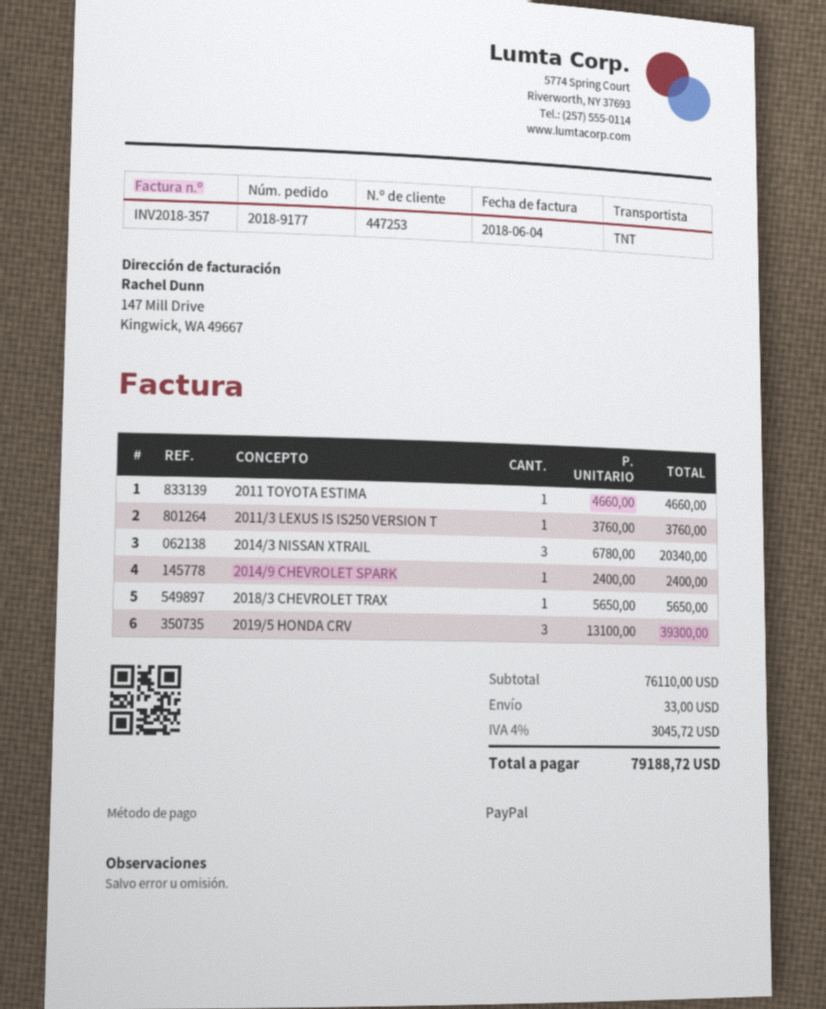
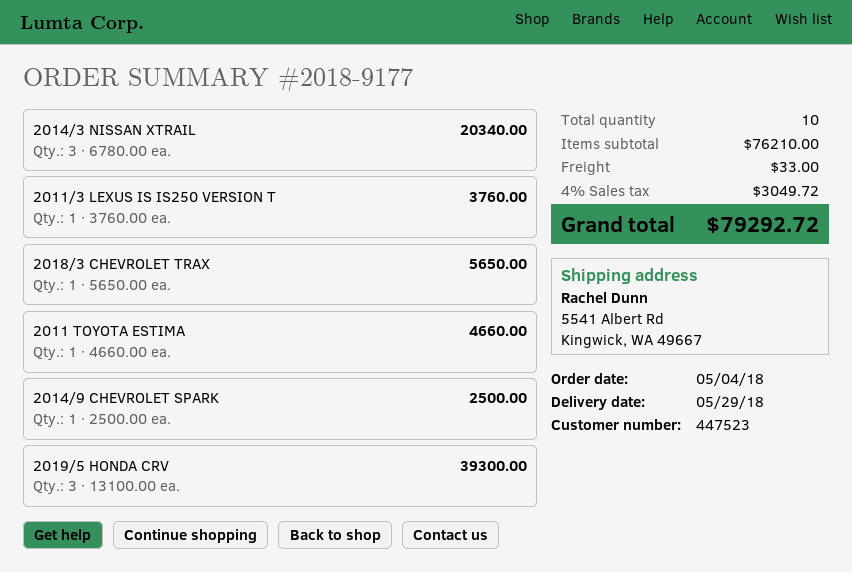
customer number: 447253 -> 447523
2014/9 CHEVROLET SPARK: 1 x 2400.00 = 2400.00 -> 1 x 2500.00 = 2500.00
subtotal: 76110.00 -> 76210.00
tax: 4% = 3045.72 -> 4% = 3049.72
total: 79188.72 -> 79292.72

